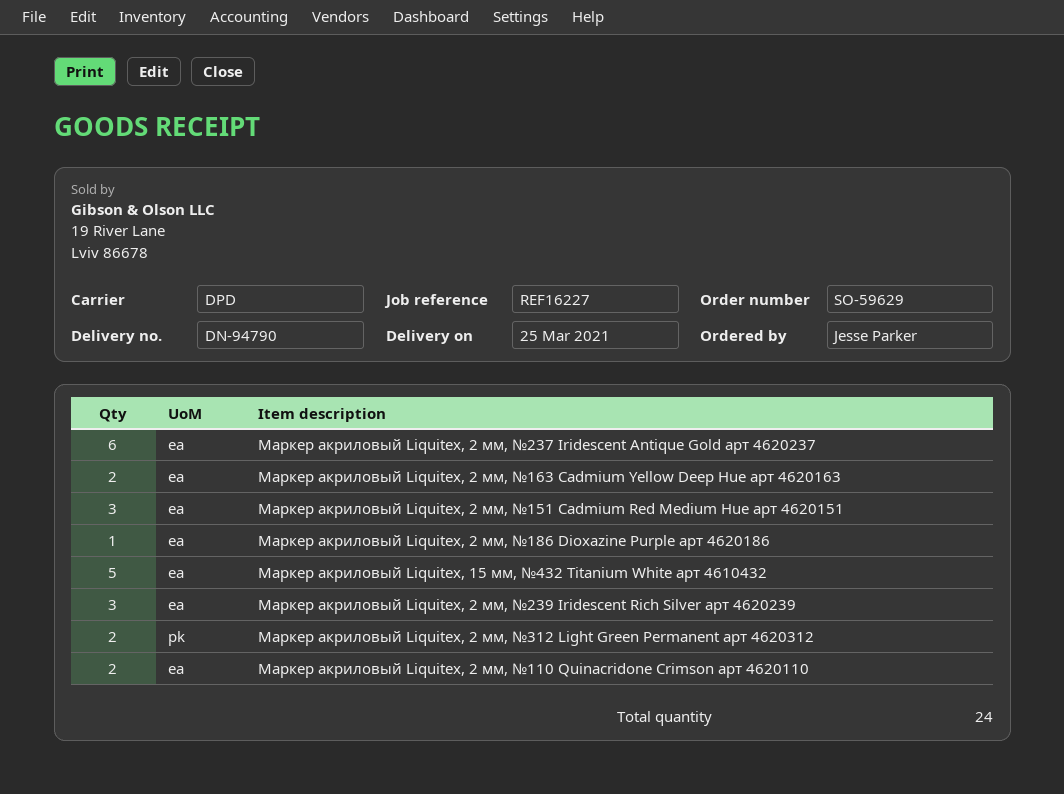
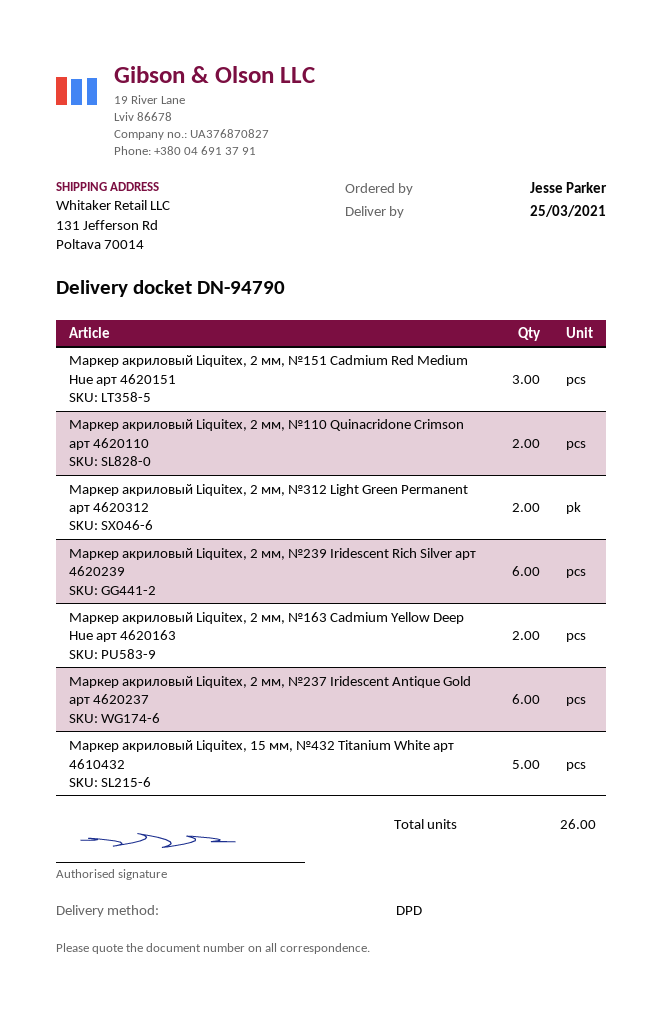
Маркер акриловый Liquitex, 2 мм, №186 Dioxazine Purple арт 4620186: 1 -> none
Маркер акриловый Liquitex, 2 мм, №239 Iridescent Rich Silver арт 4620239: 3 -> 6
total quantity: 24 -> 26

